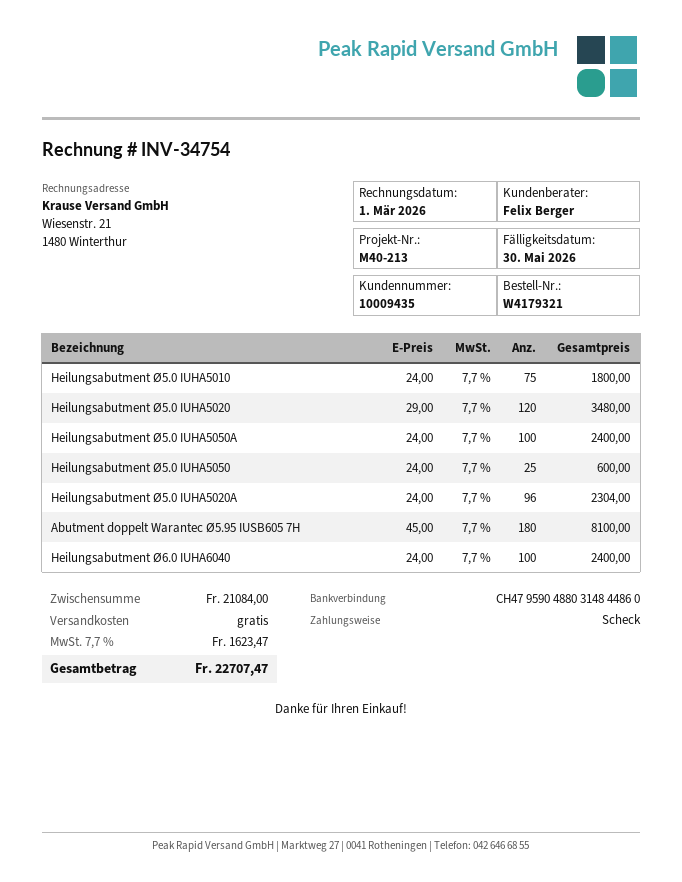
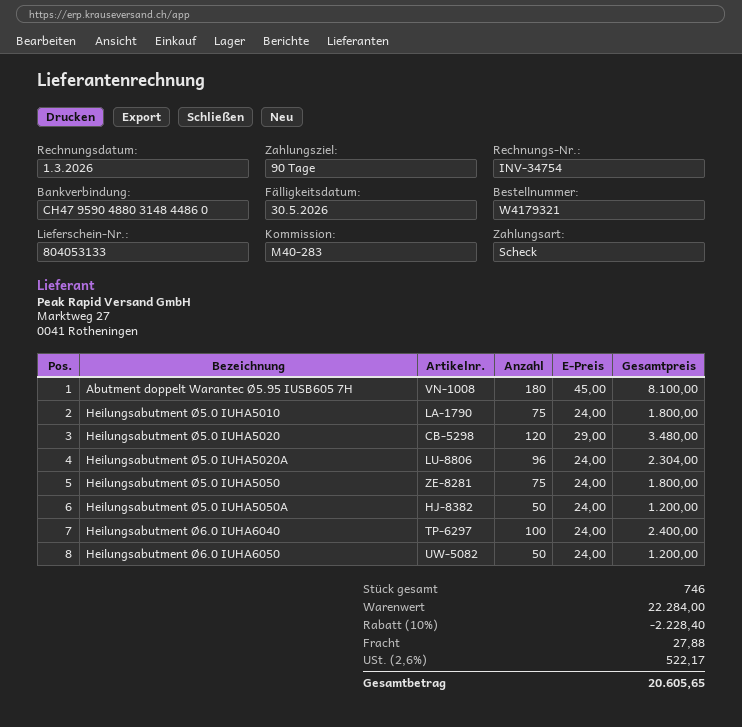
reference: M40-213 -> M40-283
Heilungsabutment Ø5.0 IUHA5050A: 100 x 24.00 = 2400.00 -> 50 x 24.00 = 1200.00
Heilungsabutment Ø5.0 IUHA5050: 25 x 24.00 = 600.00 -> 75 x 24.00 = 1800.00
Heilungsabutment Ø6.0 IUHA6050: none -> 50 x 24.00 = 1200.00
subtotal: 21084.00 -> 22284.00
discount: none -> 10% = 2228.40
shipping: 0.00 -> 27.88
tax: 7.7% = 1623.47 -> 2.6% = 522.17
total: 22707.47 -> 20605.65

